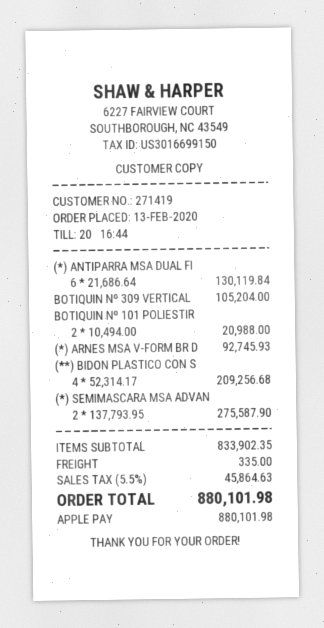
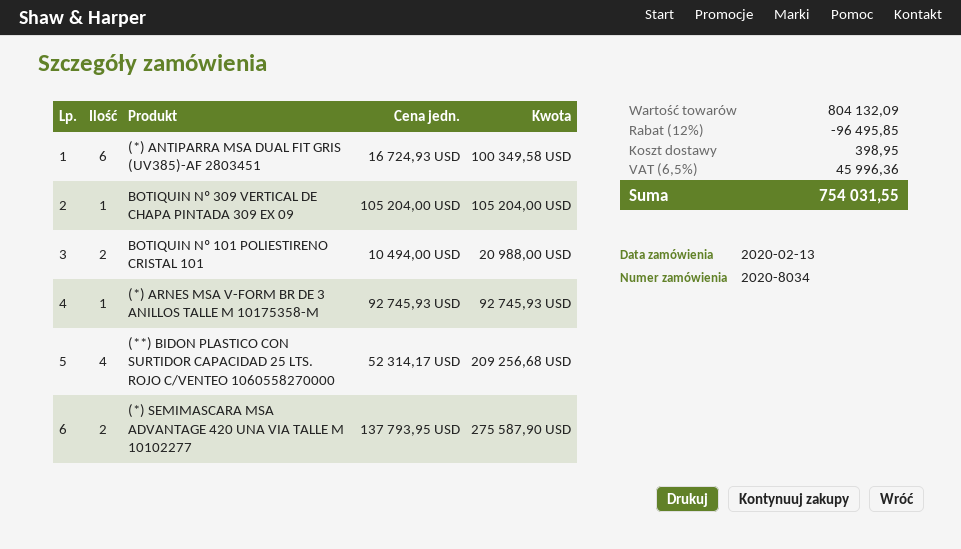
(*) ANTIPARRA MSA DUAL FI: 6 x 21686.64 = 130119.84 -> 6 x 16724.93 = 100349.58
subtotal: 833902.35 -> 804132.09
discount: none -> 12% = 96495.85
shipping: 335.00 -> 398.95
tax: 5.5% = 45864.63 -> 6.5% = 45996.36
total: 880101.98 -> 754031.55

